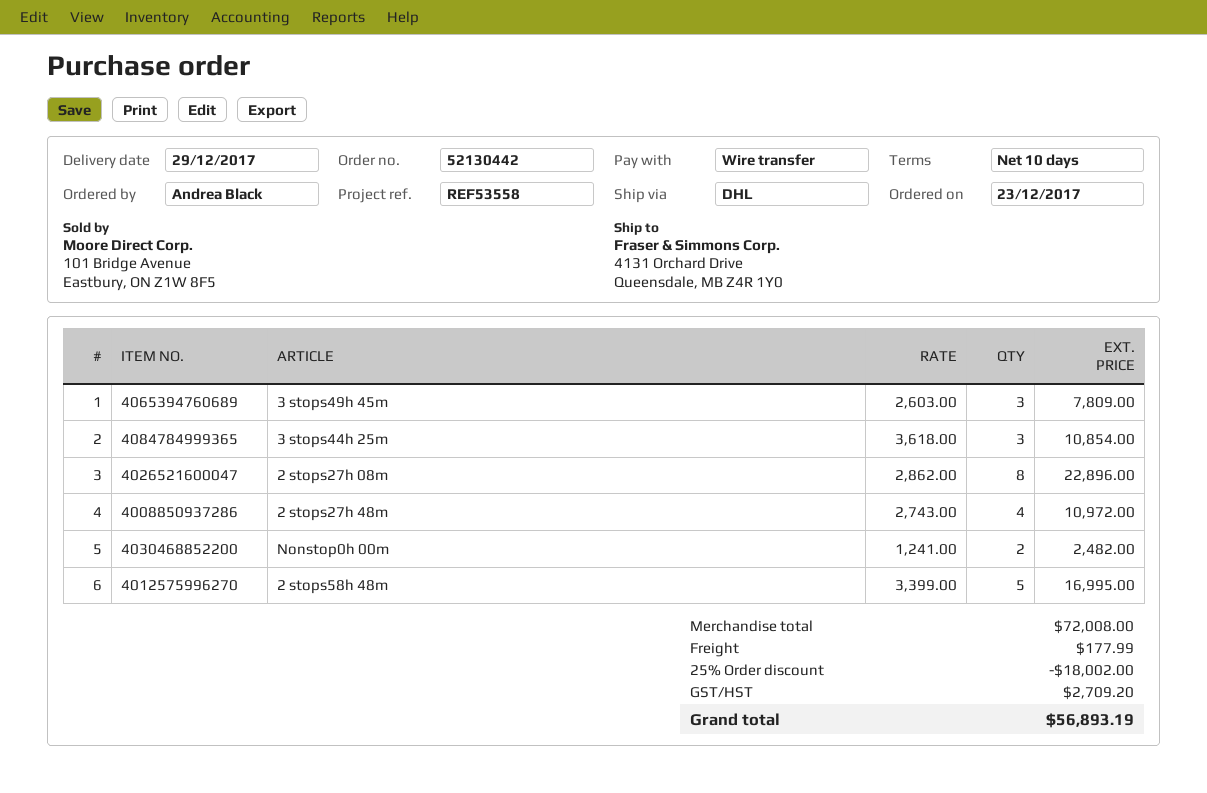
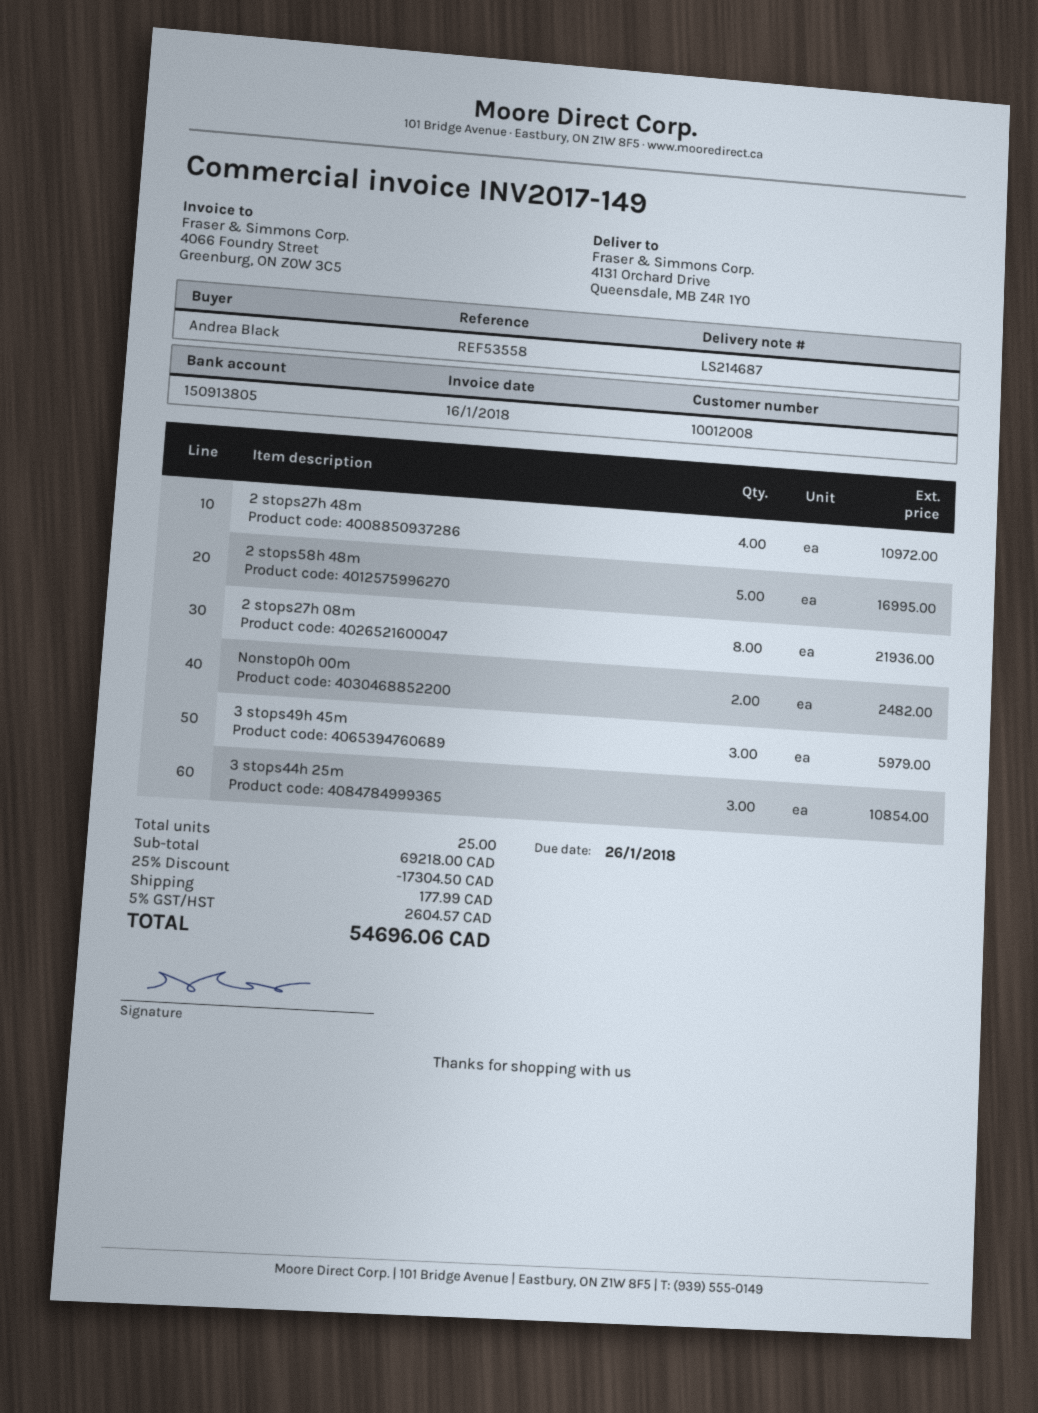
3 stops49h 45m: 3 for 7809.00 -> 3 for 5979.00
2 stops27h 08m: 8 for 22896.00 -> 8 for 21936.00
subtotal: 72008.00 -> 69218.00
discount: 25% = 18002.00 -> 25% = 17304.50
tax: 2709.20 -> 2604.57
total: 56893.19 -> 54696.06

